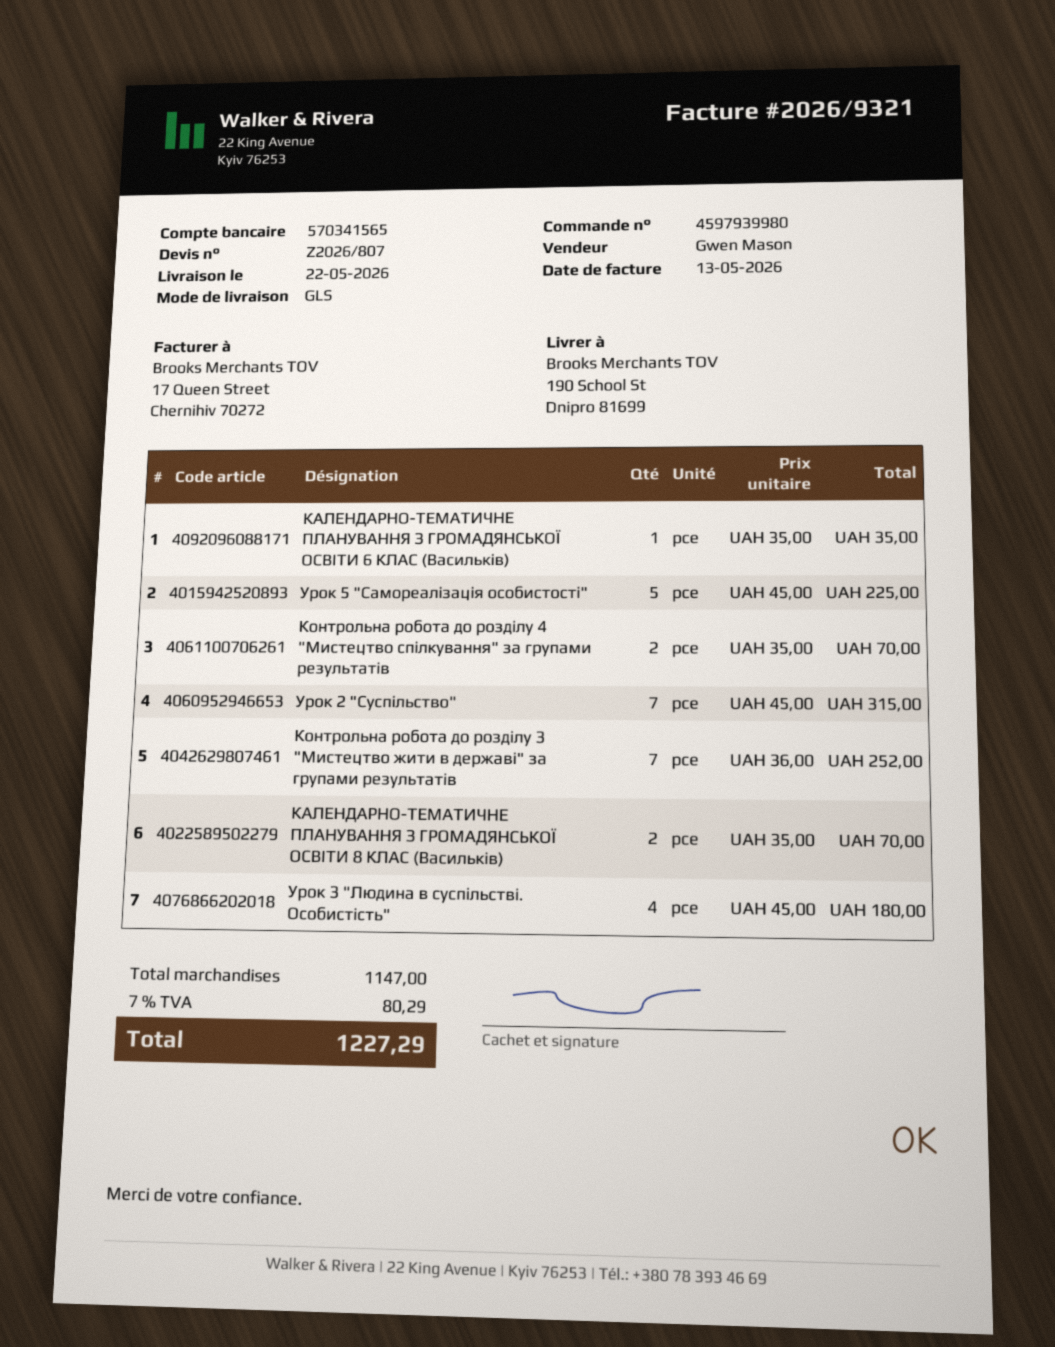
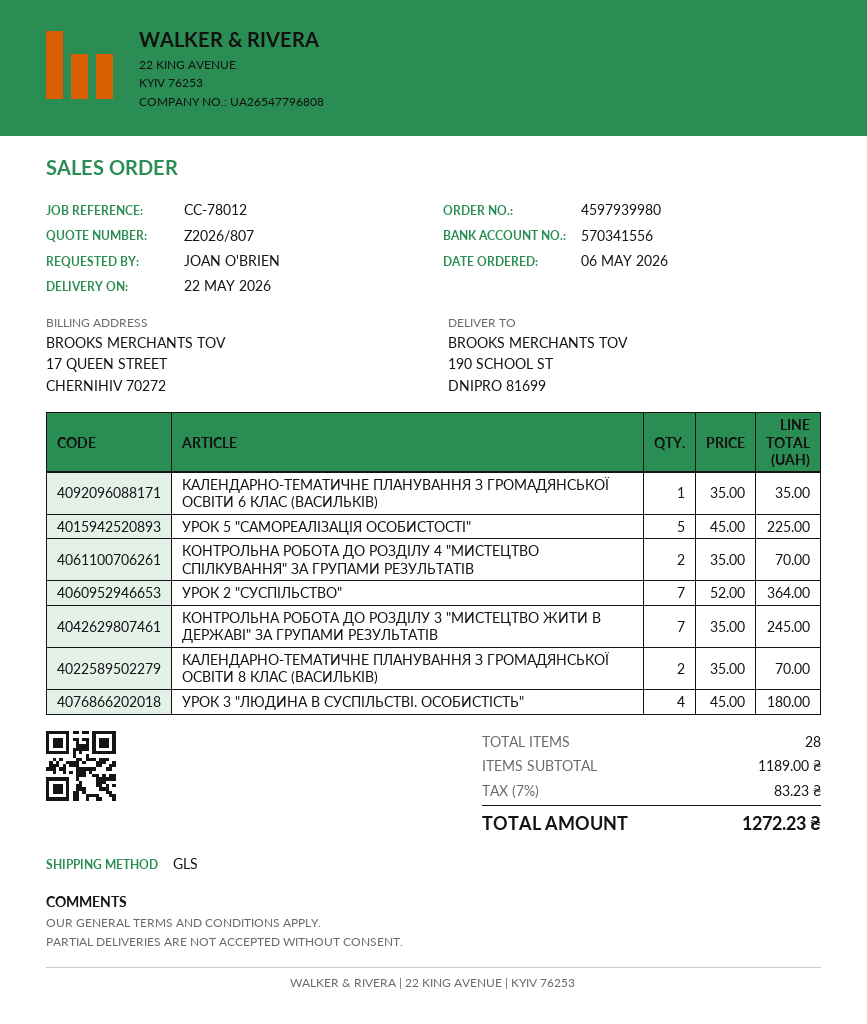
bank account: 570341565 -> 570341556
Урок 2 "Суспільство": 7 x 45.00 = 315.00 -> 7 x 52.00 = 364.00
Контрольна робота до розділу 3 "Мистецтво жити в державі" за групами результатів: 7 x 36.00 = 252.00 -> 7 x 35.00 = 245.00
subtotal: 1147.00 -> 1189.00
tax: 7% = 80.29 -> 7% = 83.23
total: 1227.29 -> 1272.23

